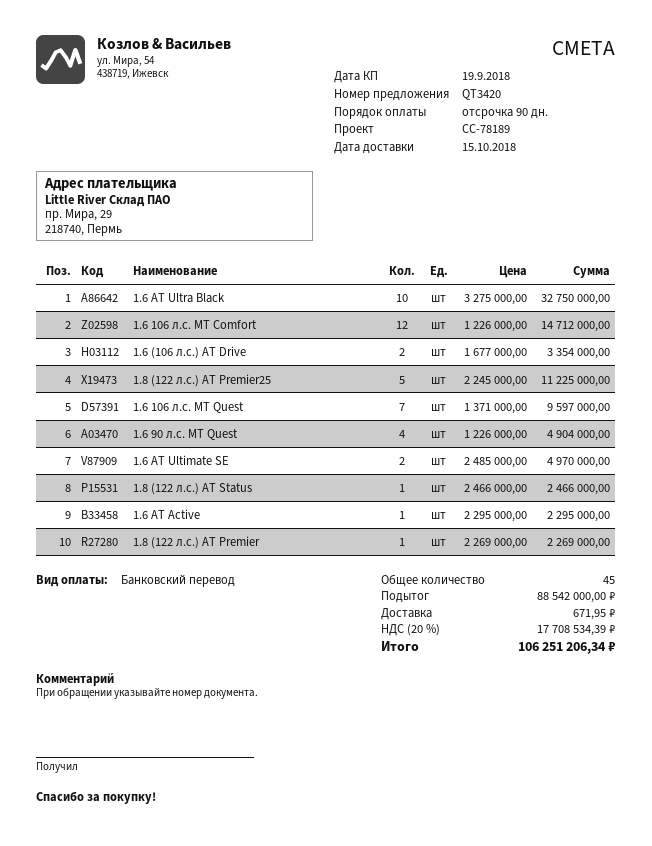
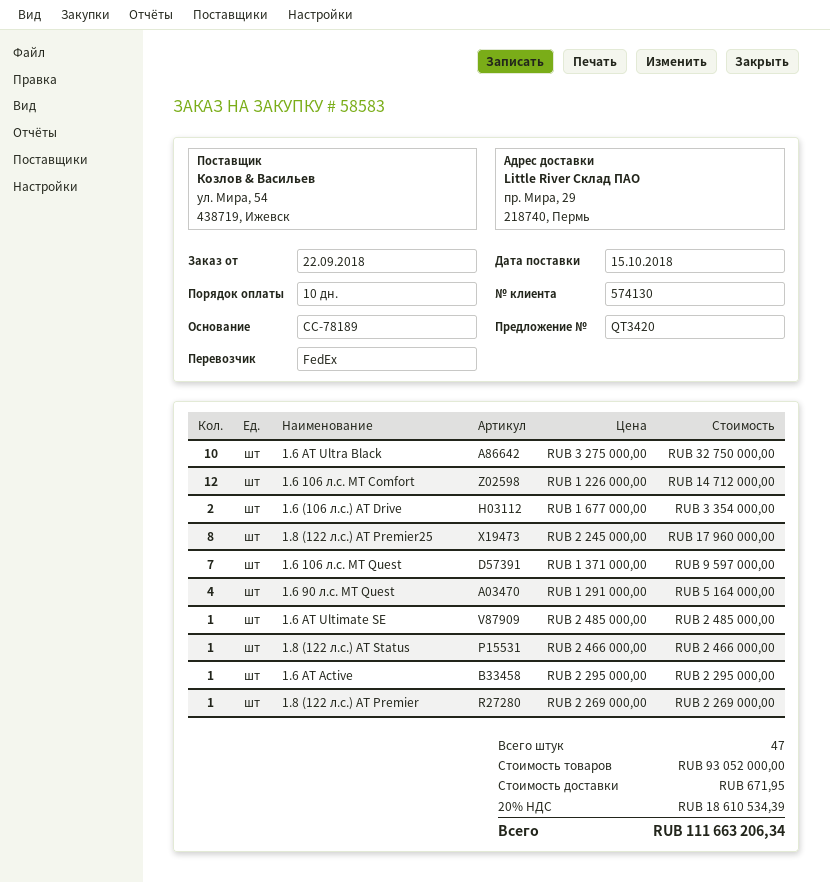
payment terms: 90 days -> 10 days
1.8 (122 л.с.) AT Premier25: 5 x 2245000.00 = 11225000.00 -> 8 x 2245000.00 = 17960000.00
1.6 90 л.с. MT Quest: 4 x 1226000.00 = 4904000.00 -> 4 x 1291000.00 = 5164000.00
1.6 AT Ultimate SE: 2 x 2485000.00 = 4970000.00 -> 1 x 2485000.00 = 2485000.00
total quantity: 45 -> 47
subtotal: 88542000.00 -> 93052000.00
tax: 20% = 17708534.39 -> 20% = 18610534.39
total: 106251206.34 -> 111663206.34

